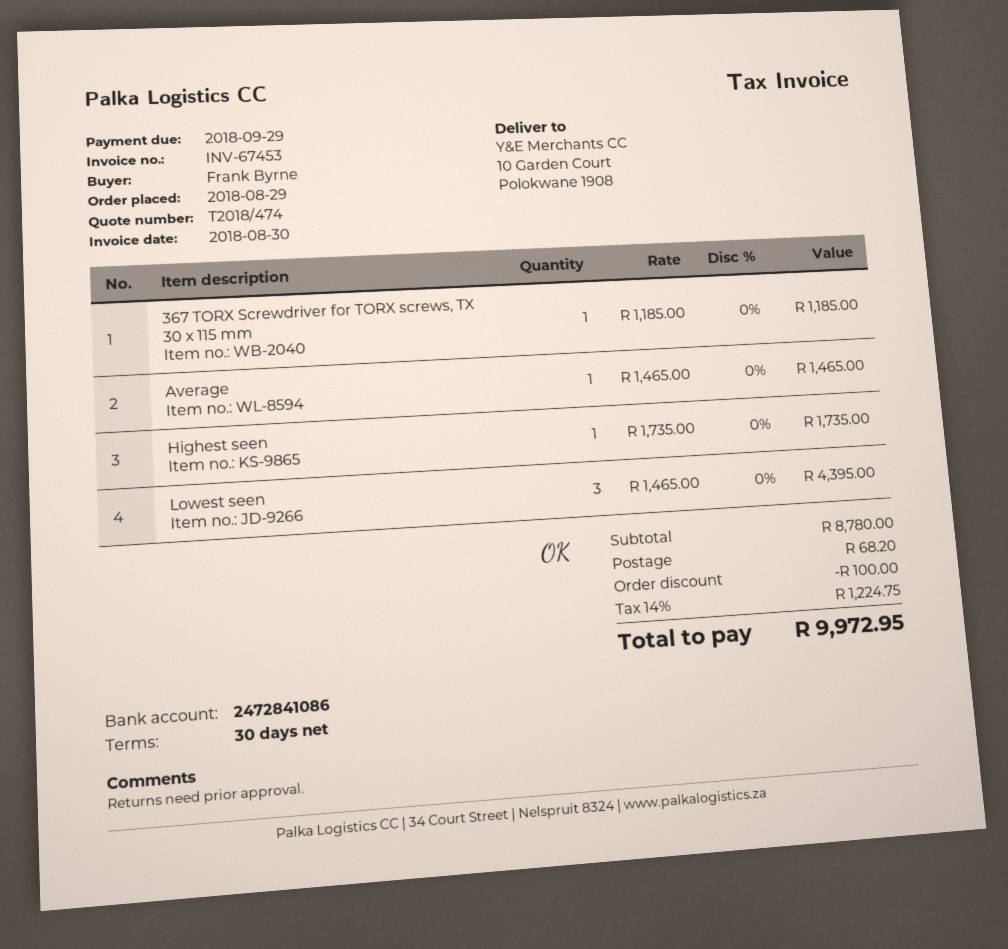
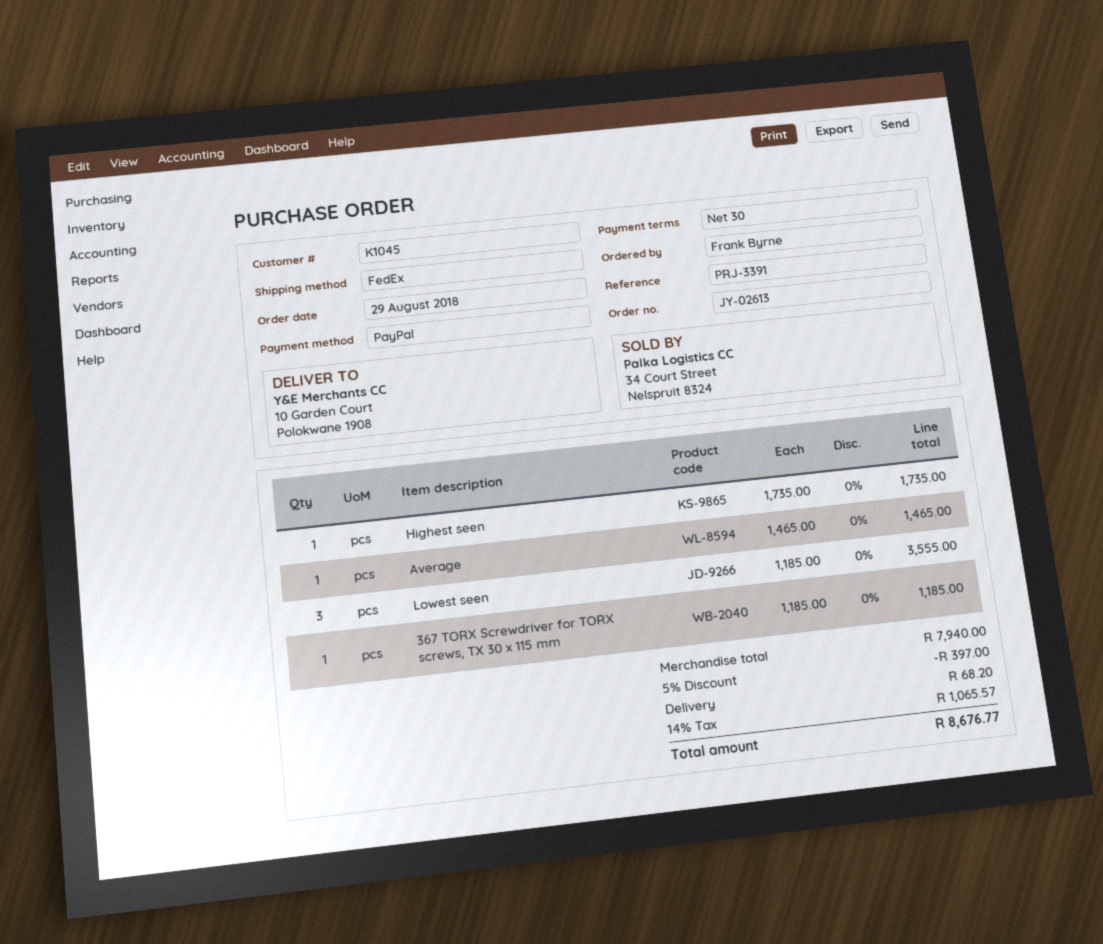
Lowest seen: 3 x 1465.00 = 4395.00 -> 3 x 1185.00 = 3555.00
subtotal: 8780.00 -> 7940.00
discount: 100.00 -> 397.00
tax: 14% = 1224.75 -> 14% = 1065.57
total: 9972.95 -> 8676.77

